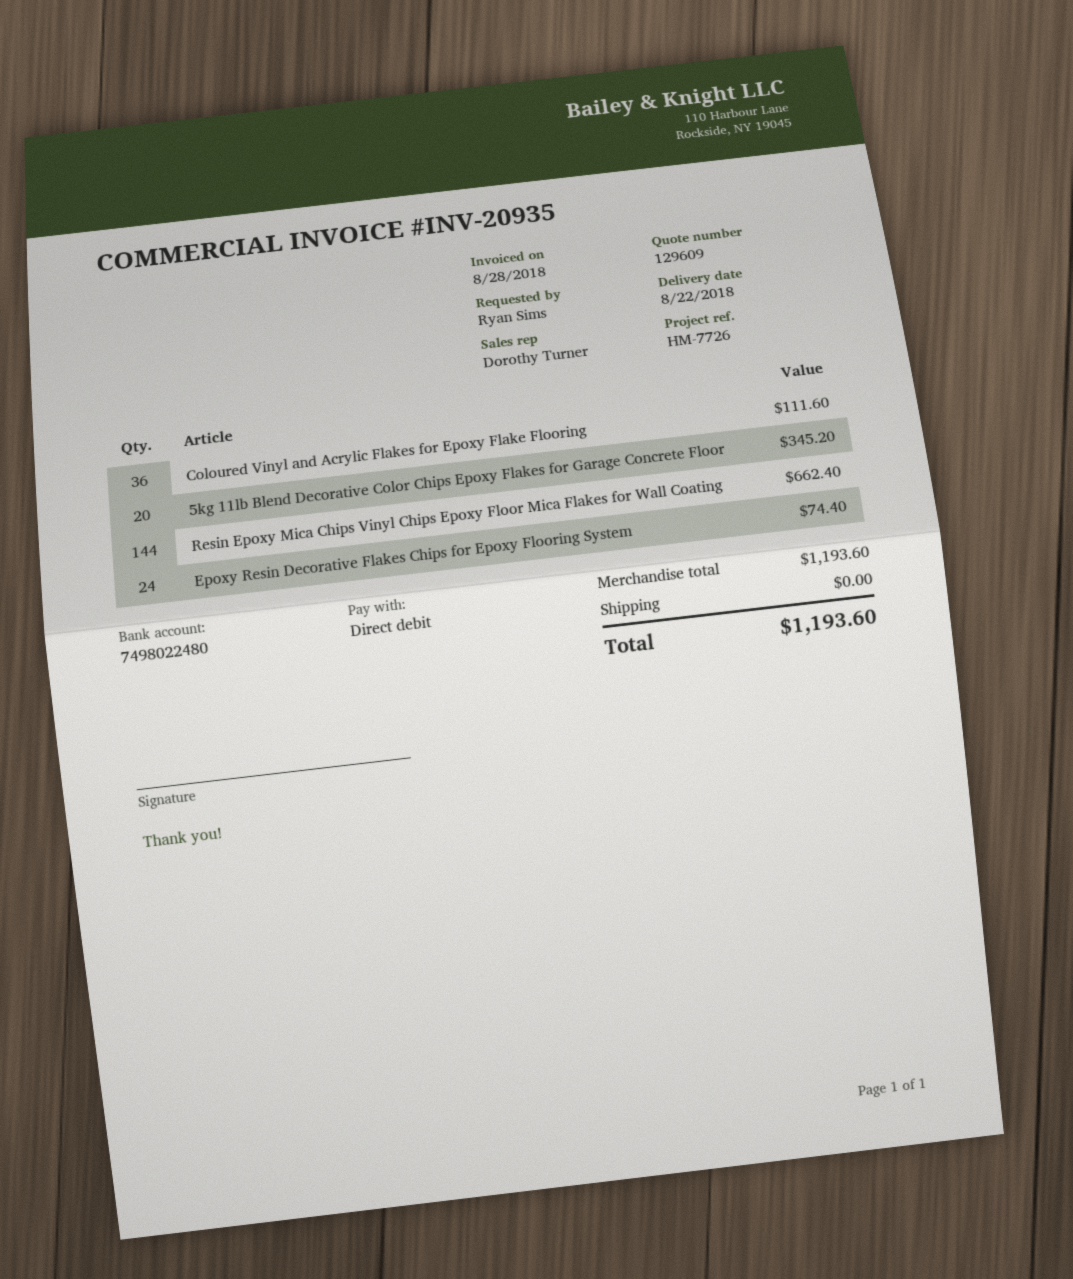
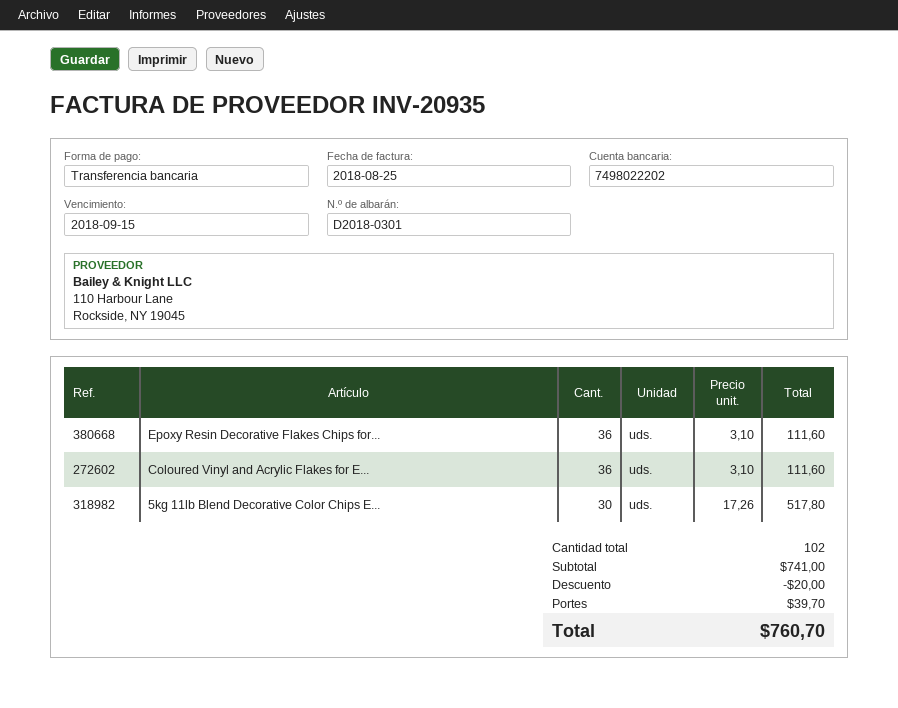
invoice date: 2018-08-28 -> 2018-08-25
payment method: direct debit -> bank transfer
bank account: 7498022480 -> 7498022202
5kg 11lb Blend Decorative Color Chips Epoxy Flakes for Garage Concrete Floor: 20 for 345.20 -> 30 for 517.80
Resin Epoxy Mica Chips Vinyl Chips Epoxy Floor Mica Flakes for Wall Coating: 144 for 662.40 -> none
Epoxy Resin Decorative Flakes Chips for Epoxy Flooring System: 24 for 74.40 -> 36 for 111.60
subtotal: 1193.60 -> 741.00
discount: none -> 20.00
shipping: 0.00 -> 39.70
total: 1193.60 -> 760.70

